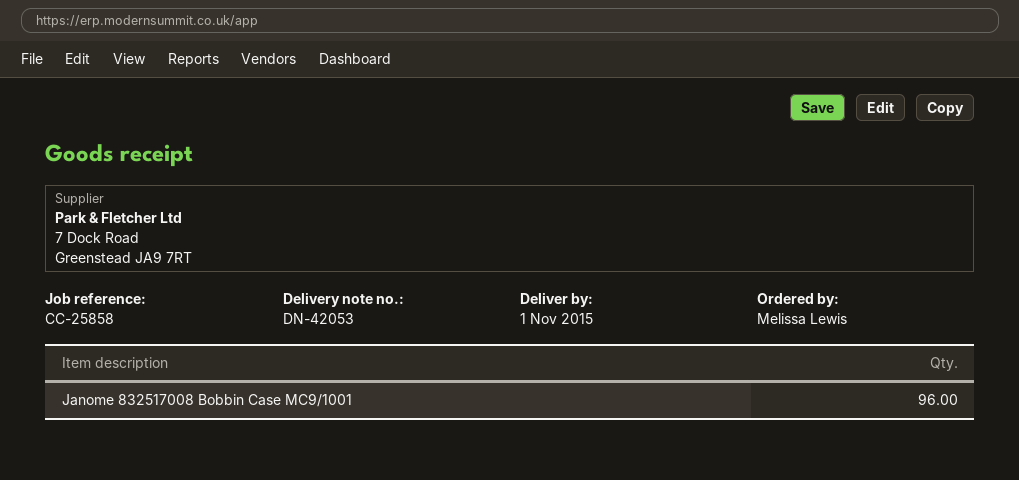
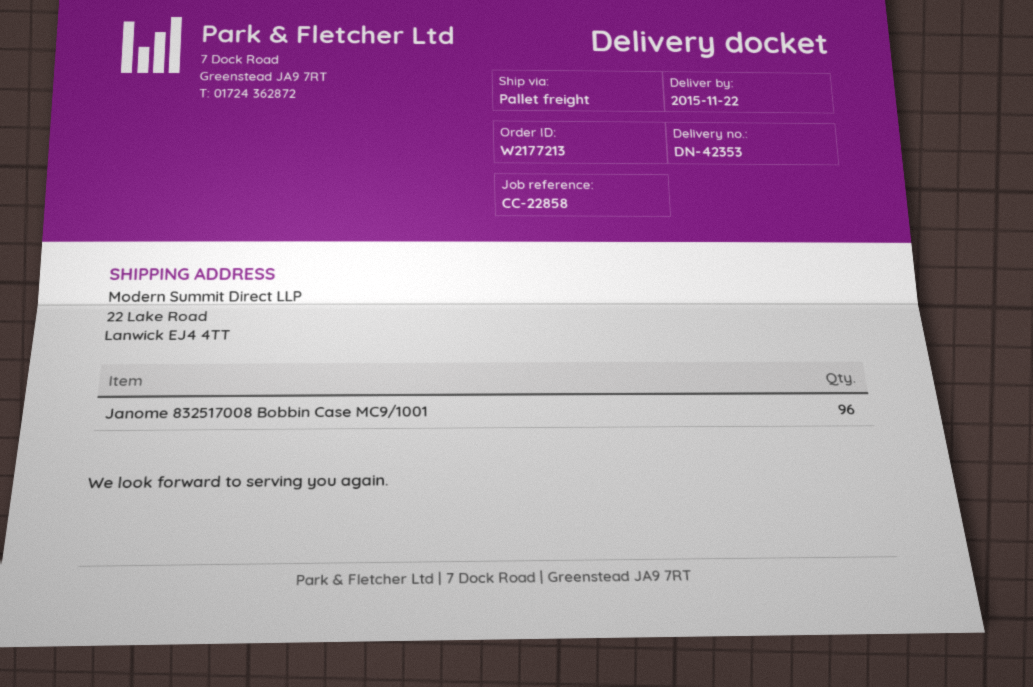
delivery note number: DN-42053 -> DN-42353
delivery date: 2015-11-01 -> 2015-11-22
reference: CC-25858 -> CC-22858

